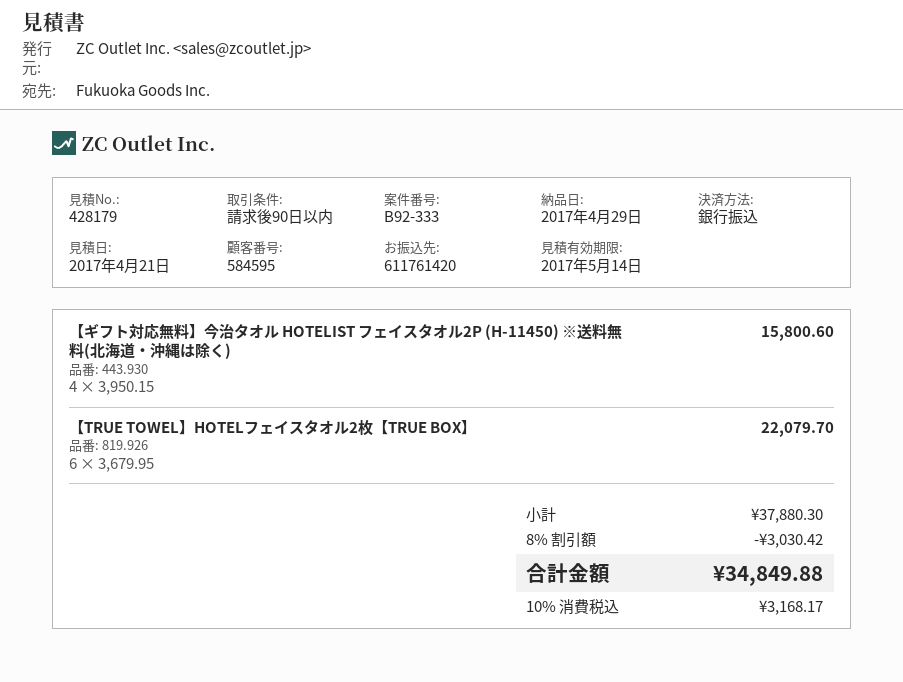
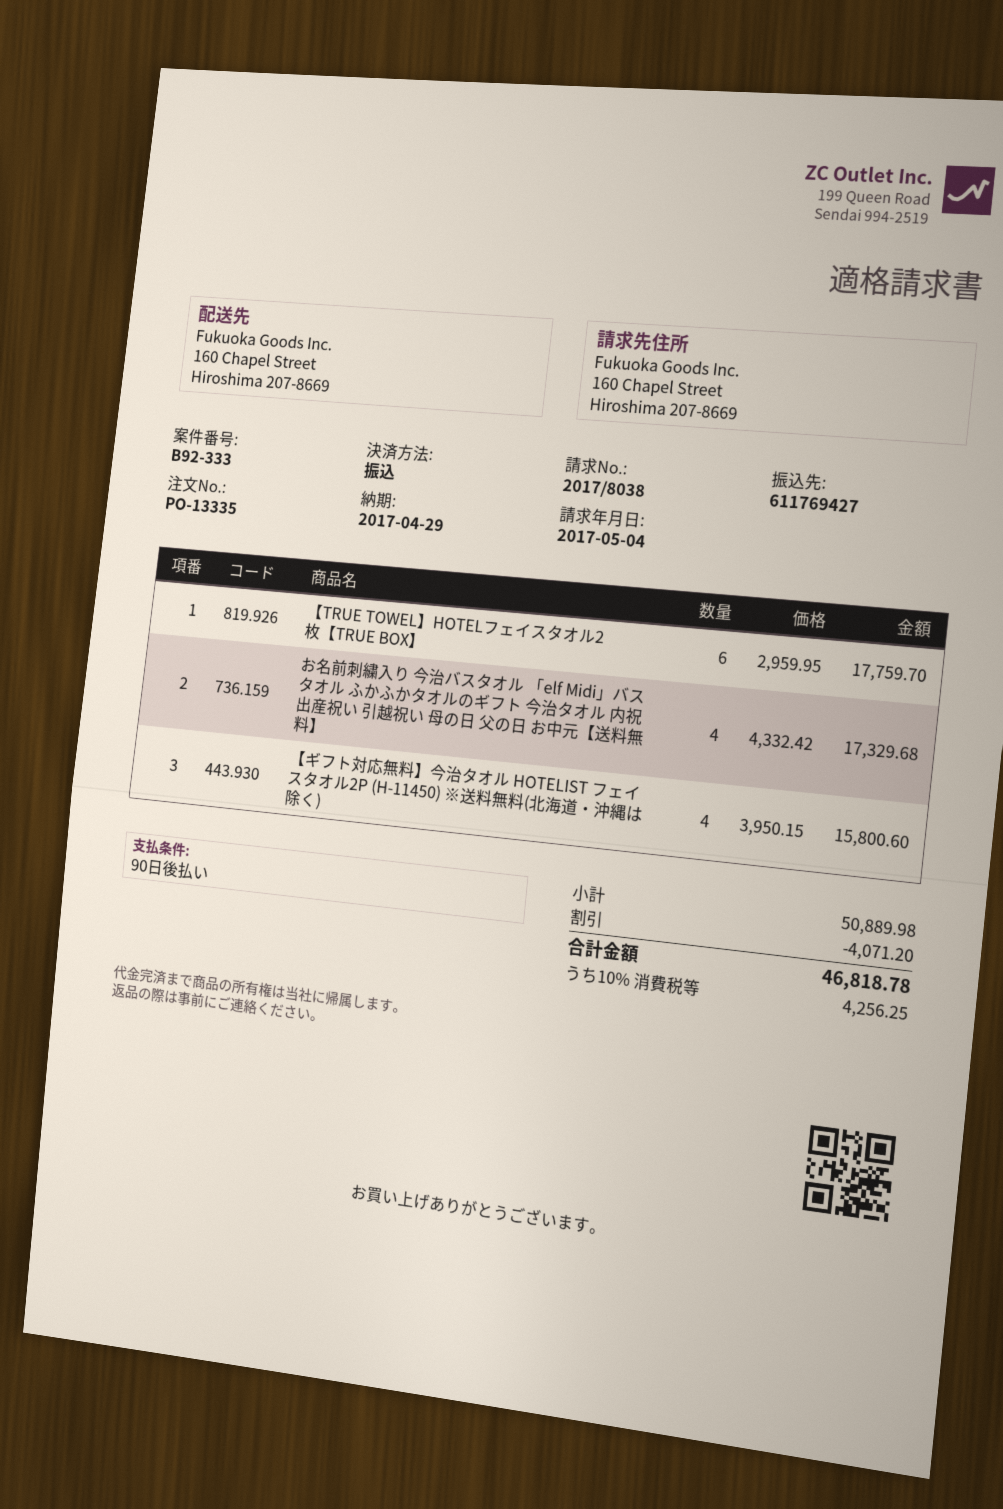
bank account: 611761420 -> 611769427
【TRUE TOWEL】HOTELフェイスタオル2枚【TRUE BOX】: 6 x 3679.95 = 22079.70 -> 6 x 2959.95 = 17759.70
お名前刺繍入り 今治バスタオル 「elf Midi」バスタオル ふかふかタオルのギフト 今治タオル 内祝 出産祝い 引越祝い 母の日 父の日 お中元【送料無料】: none -> 4 x 4332.42 = 17329.68
subtotal: 37880.30 -> 50889.98
discount: 3030.42 -> 4071.20
tax: 10% = 3168.17 -> 10% = 4256.25
total: 34849.88 -> 46818.78

